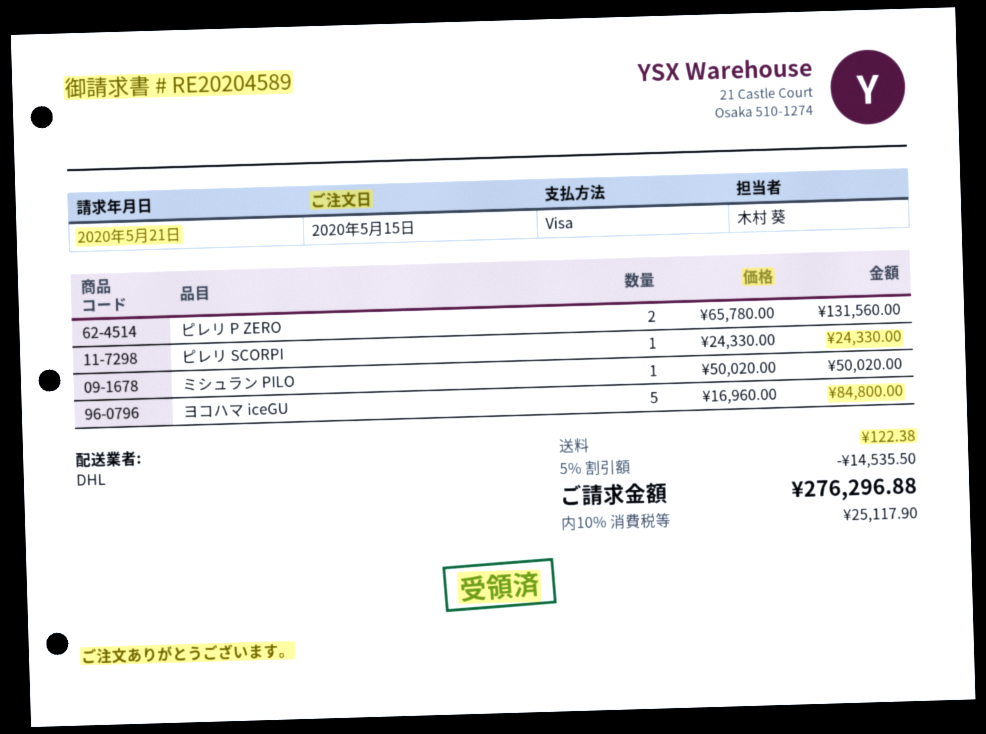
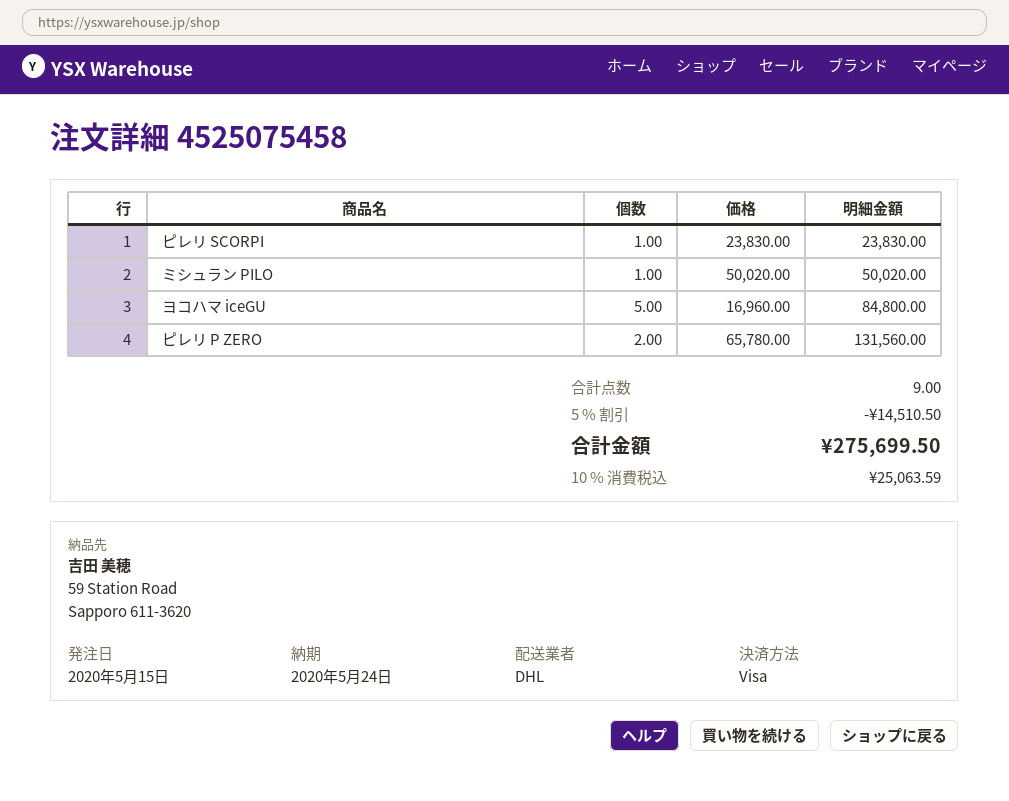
ピレリ SCORPI: 1 x 24330.00 = 24330.00 -> 1 x 23830.00 = 23830.00
discount: 5% = 14535.50 -> 5% = 14510.50
shipping: 122.38 -> none
tax: 10% = 25117.90 -> 10% = 25063.59
total: 276296.88 -> 275699.50

